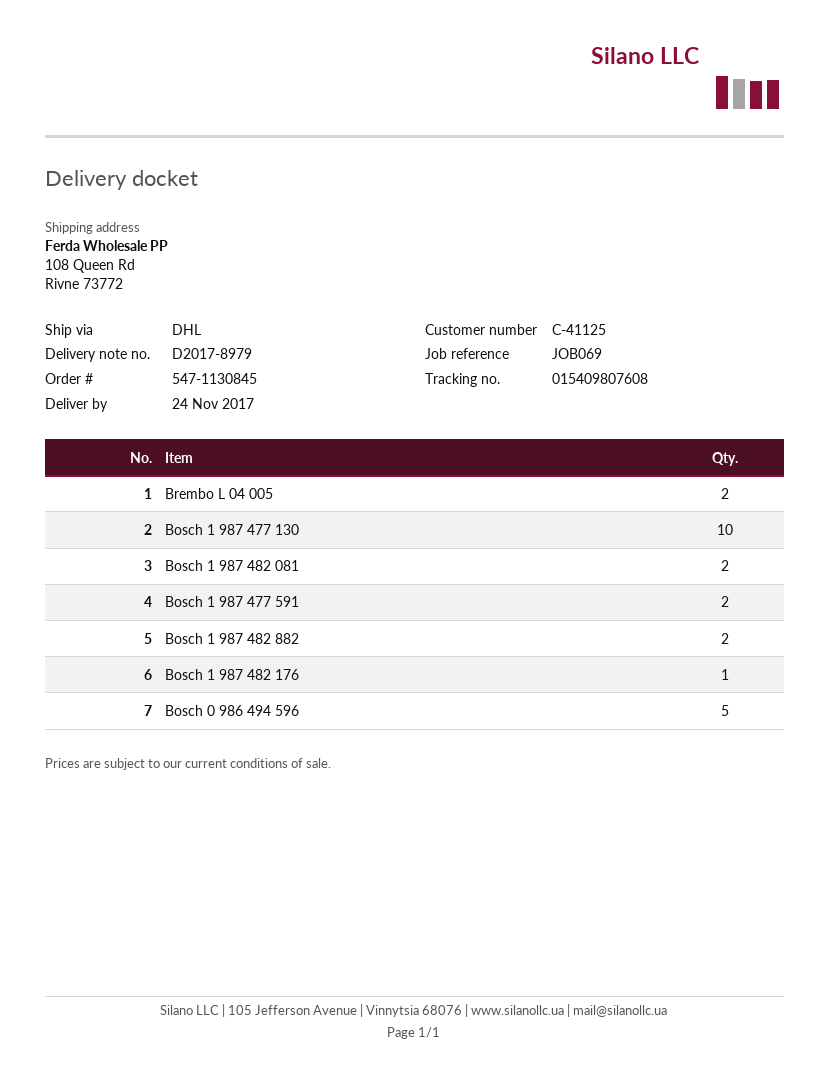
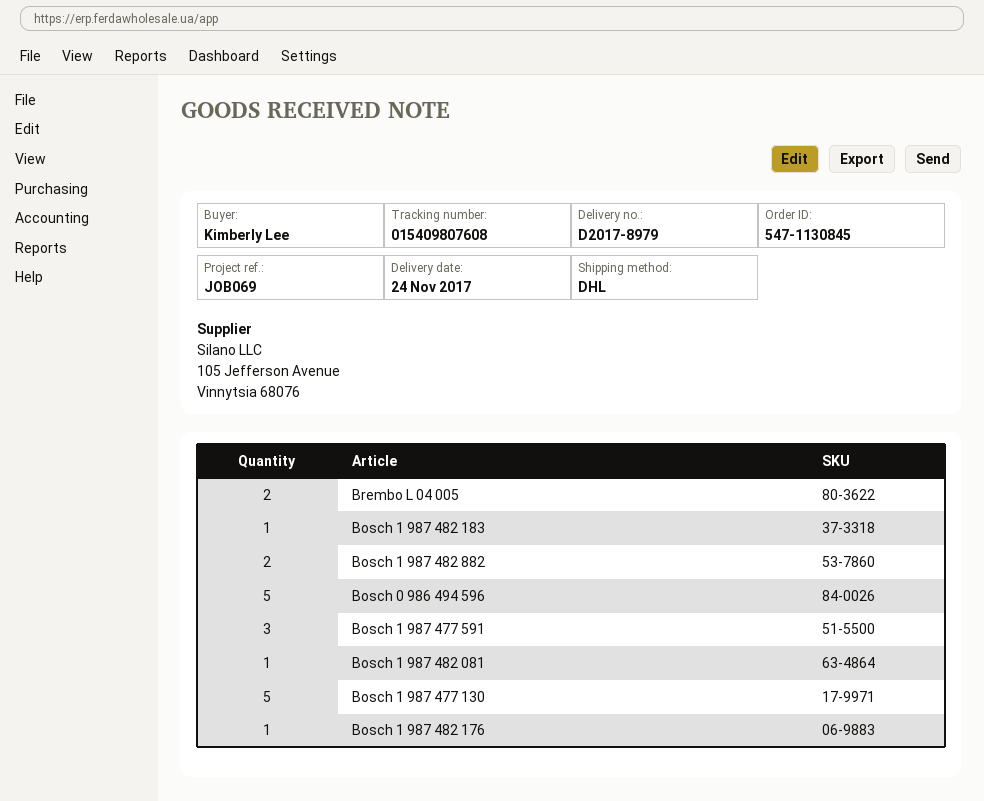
Bosch 1 987 477 130: 10 -> 5
Bosch 1 987 482 081: 2 -> 1
Bosch 1 987 477 591: 2 -> 3
Bosch 1 987 482 183: none -> 1

